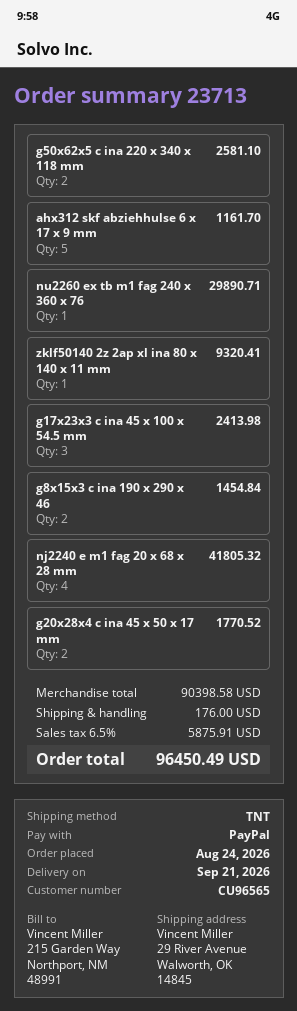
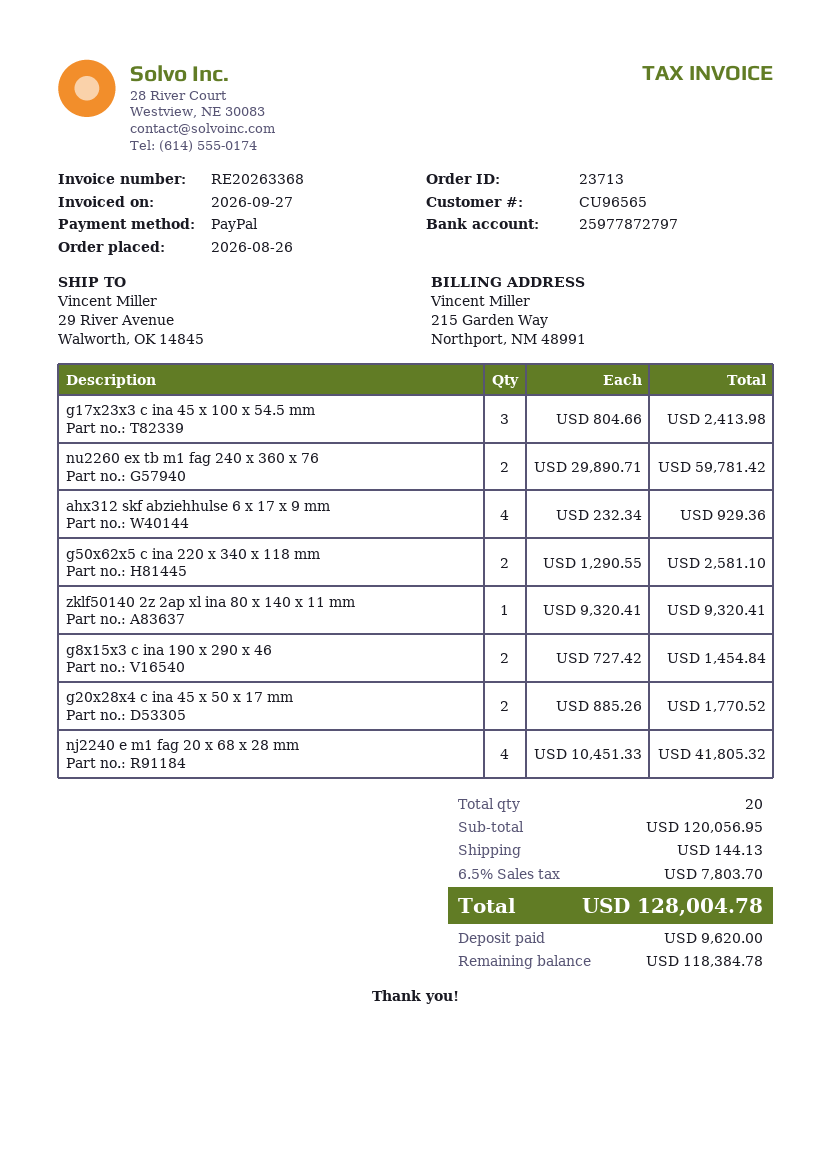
order date: 2026-08-24 -> 2026-08-26
ahx312 skf abziehhulse 6 x 17 x 9 mm: 5 for 1161.70 -> 4 for 929.36
nu2260 ex tb m1 fag 240 x 360 x 76: 1 for 29890.71 -> 2 for 59781.42
subtotal: 90398.58 -> 120056.95
shipping: 176.00 -> 144.13
tax: 6.5% = 5875.91 -> 6.5% = 7803.70
total: 96450.49 -> 128004.78

